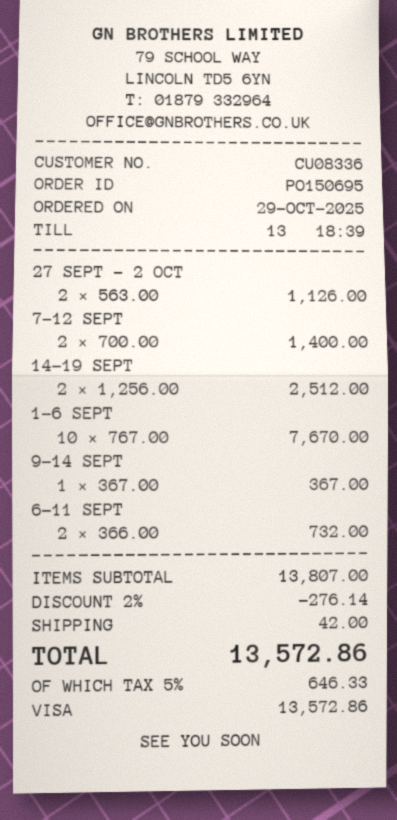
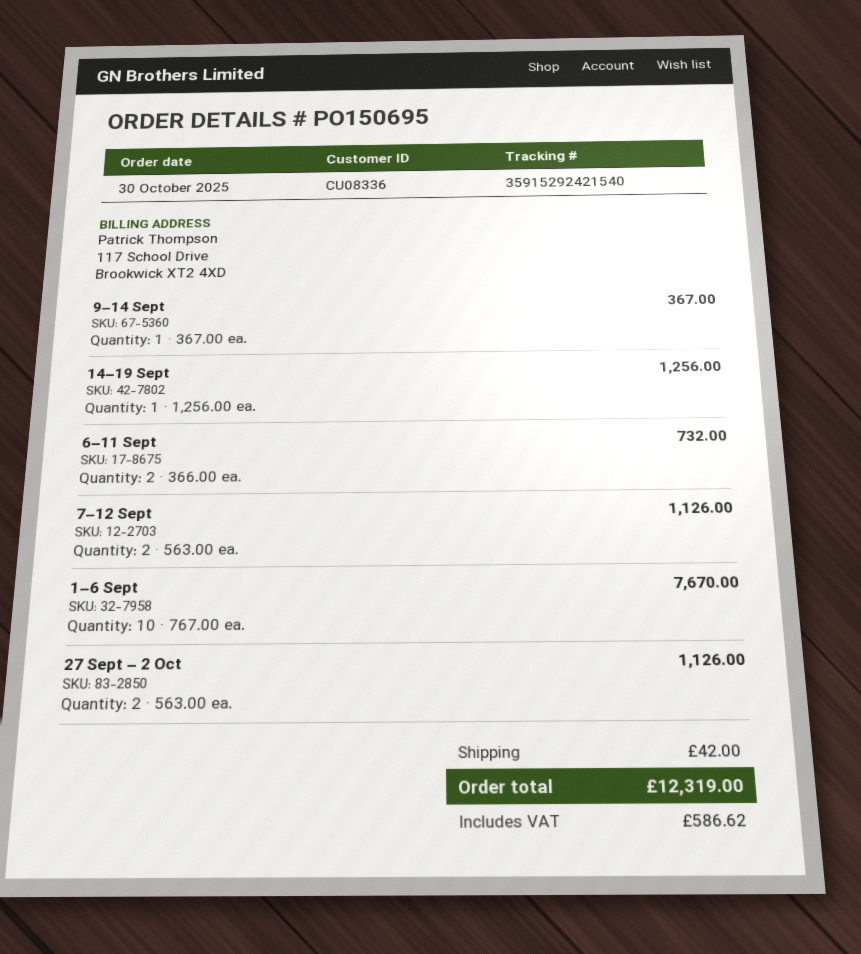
order date: 2025-10-29 -> 2025-10-30
7–12 SEPT: 2 x 700.00 = 1400.00 -> 2 x 563.00 = 1126.00
14–19 SEPT: 2 x 1256.00 = 2512.00 -> 1 x 1256.00 = 1256.00
discount: 2% = 276.14 -> none
tax: 646.33 -> 586.62
total: 13572.86 -> 12319.00

